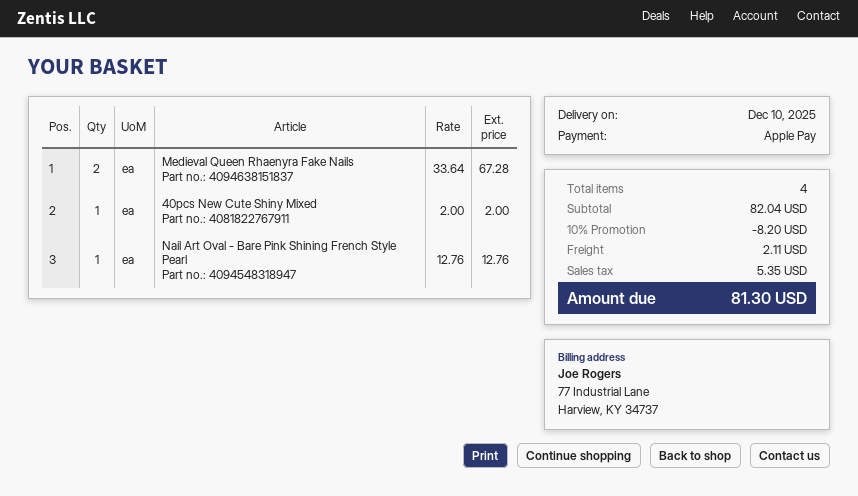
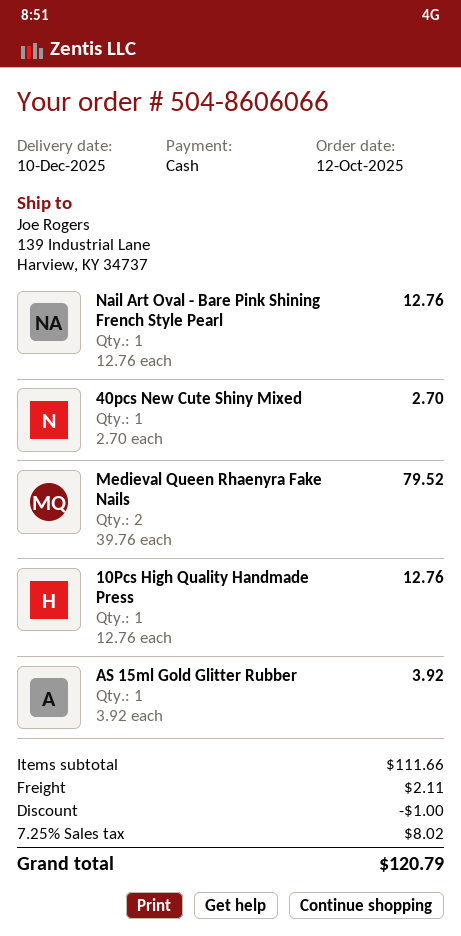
payment method: Apple Pay -> cash
Medieval Queen Rhaenyra Fake Nails: 2 x 33.64 = 67.28 -> 2 x 39.76 = 79.52
40pcs New Cute Shiny Mixed: 1 x 2.00 = 2.00 -> 1 x 2.70 = 2.70
10Pcs High Quality Handmade Press: none -> 1 x 12.76 = 12.76
AS 15ml Gold Glitter Rubber: none -> 1 x 3.92 = 3.92
subtotal: 82.04 -> 111.66
discount: 8.20 -> 1.00
tax: 5.35 -> 8.02
total: 81.30 -> 120.79

